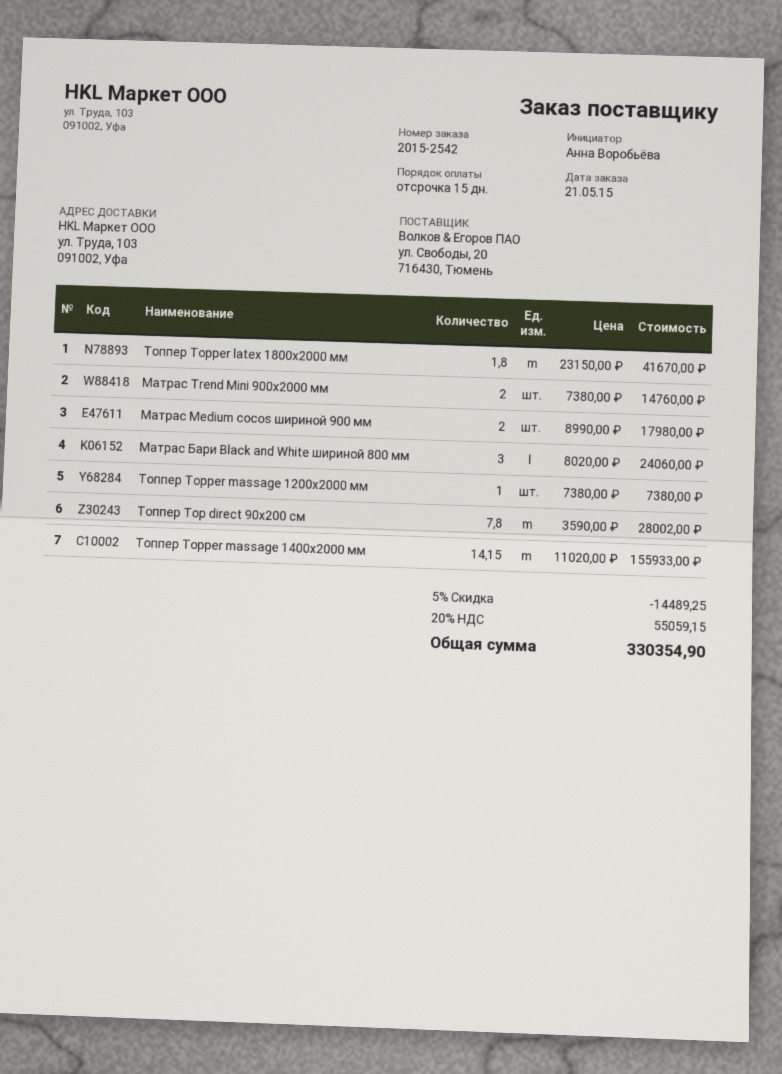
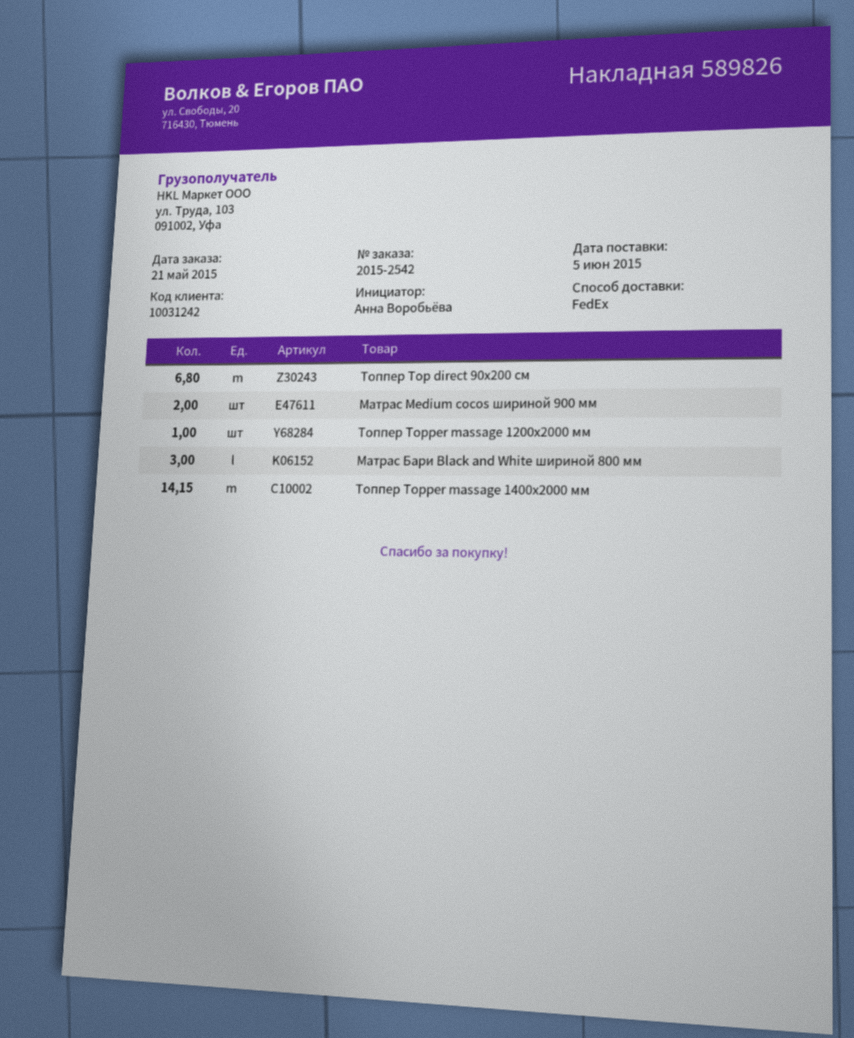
Топпер Topper latex 1800х2000 мм: 1.8 -> none
Матрас Trend Mini 900х2000 мм: 2 -> none
Топпер Top direct 90х200 см: 7.8 -> 6.8

